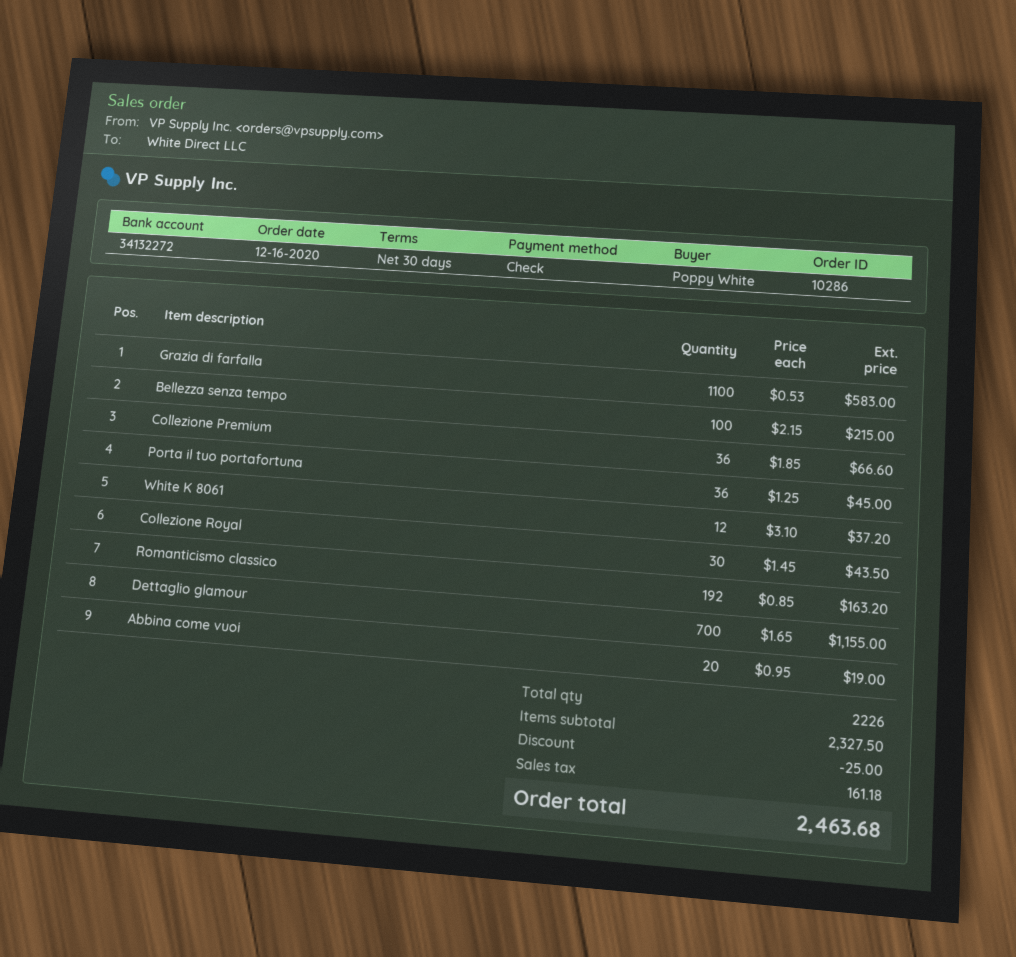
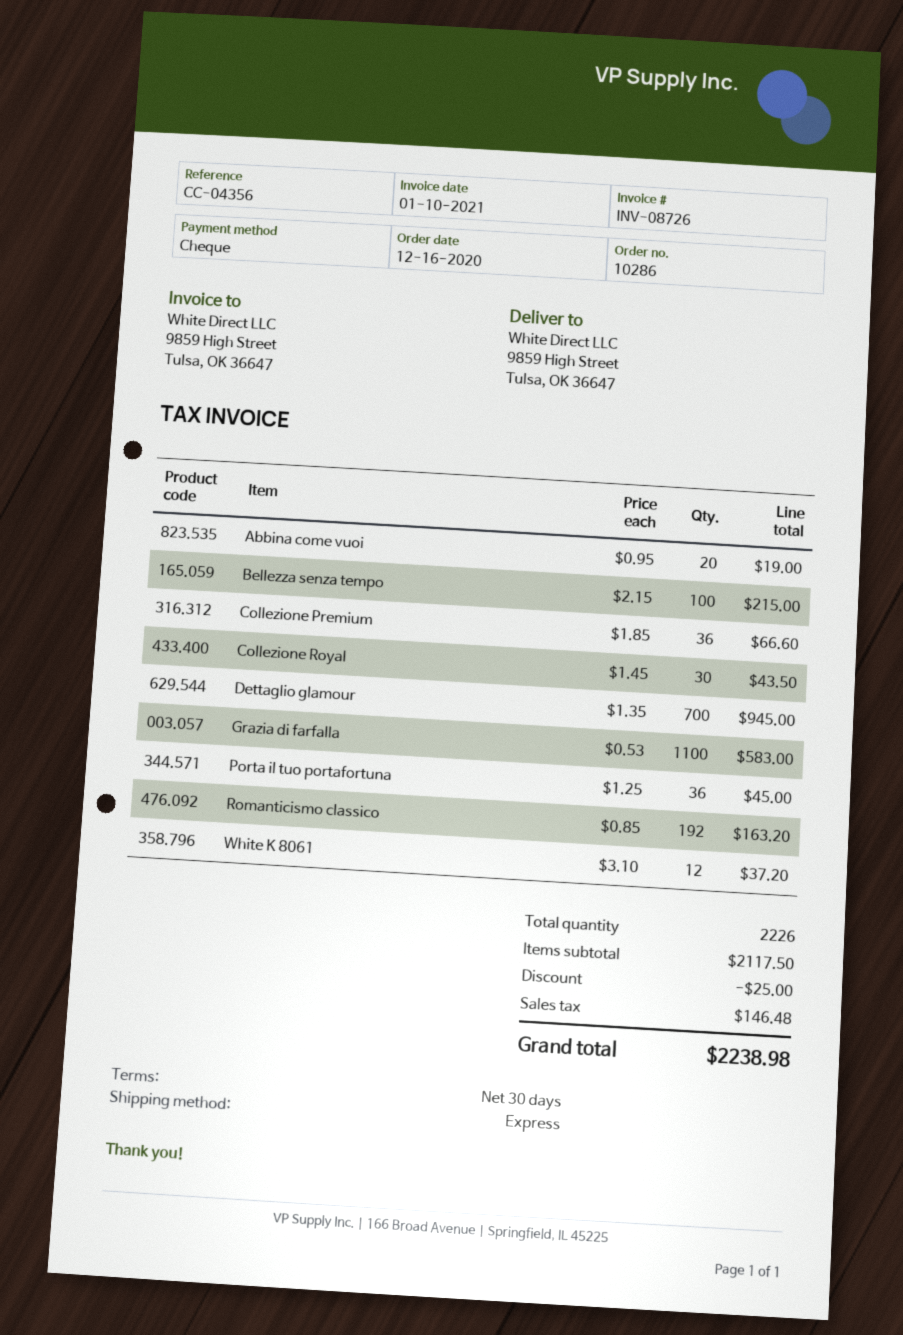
Dettaglio glamour: 700 x 1.65 = 1155.00 -> 700 x 1.35 = 945.00
subtotal: 2327.50 -> 2117.50
tax: 161.18 -> 146.48
total: 2463.68 -> 2238.98

